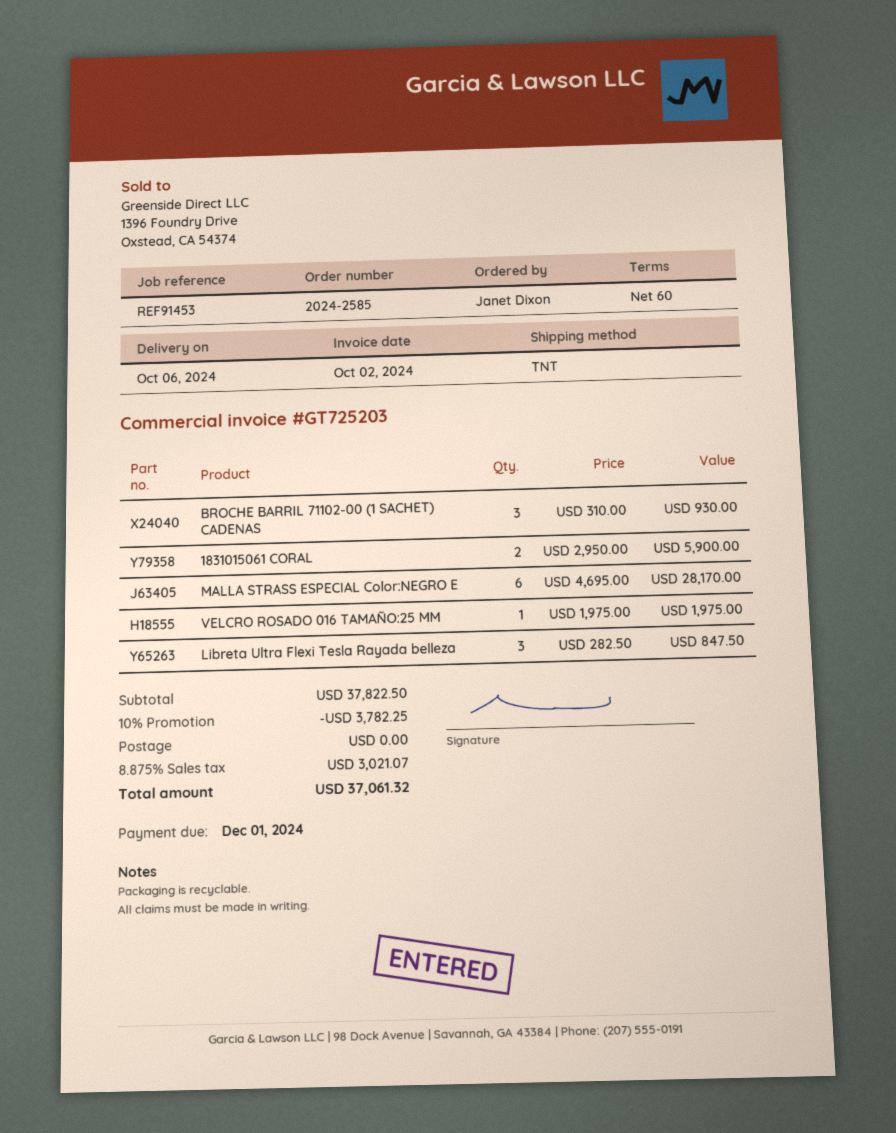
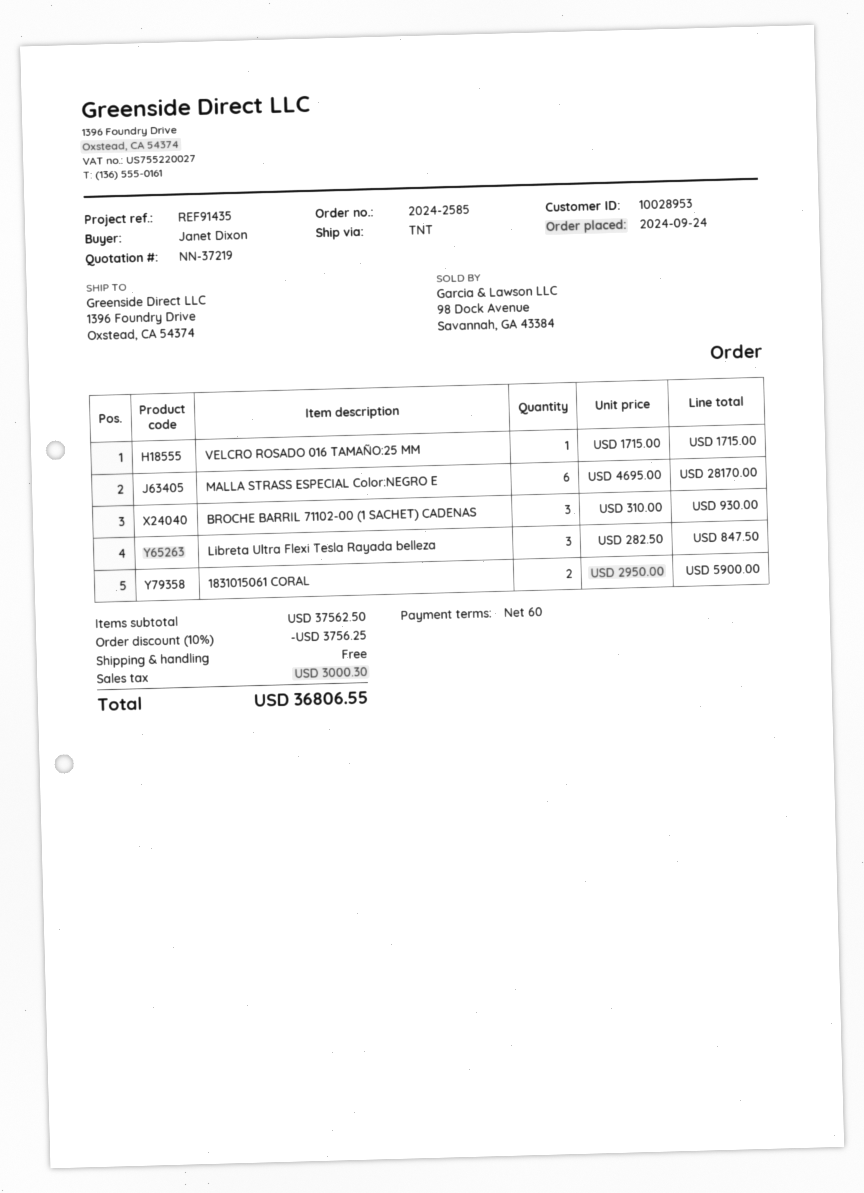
reference: REF91453 -> REF91435
VELCRO ROSADO 016 TAMAÑO:25 MM: 1 x 1975.00 = 1975.00 -> 1 x 1715.00 = 1715.00
subtotal: 37822.50 -> 37562.50
discount: 10% = 3782.25 -> 10% = 3756.25
tax: 3021.07 -> 3000.30
total: 37061.32 -> 36806.55

